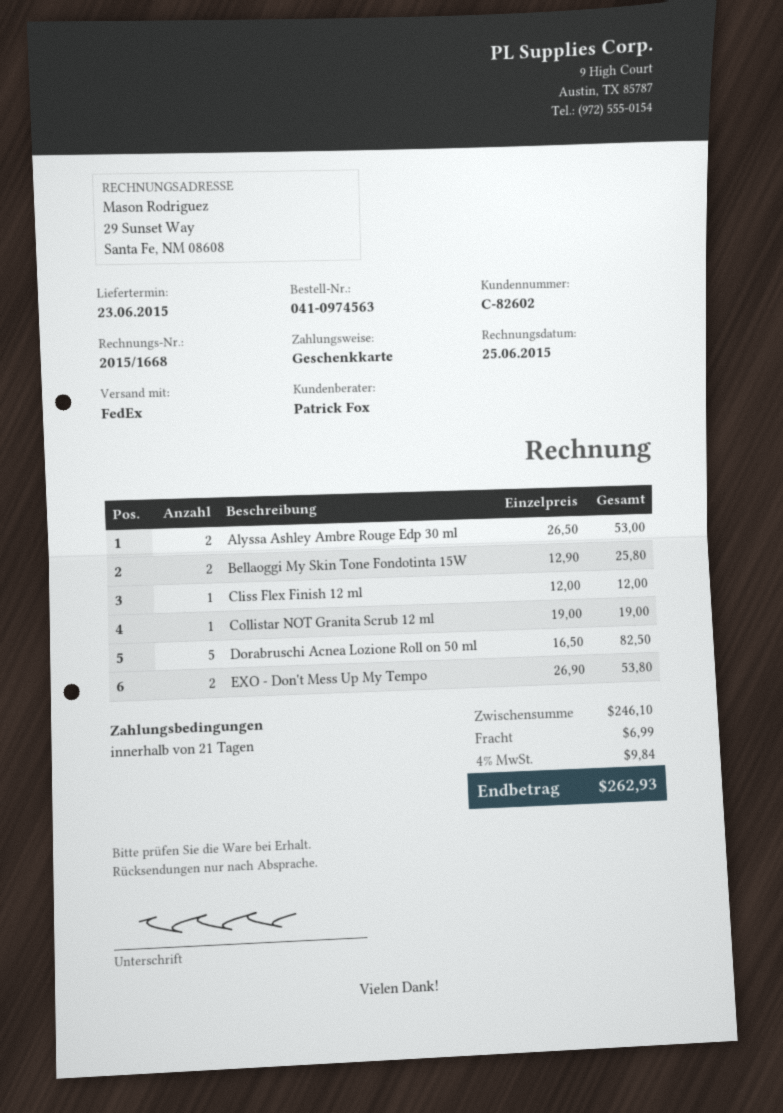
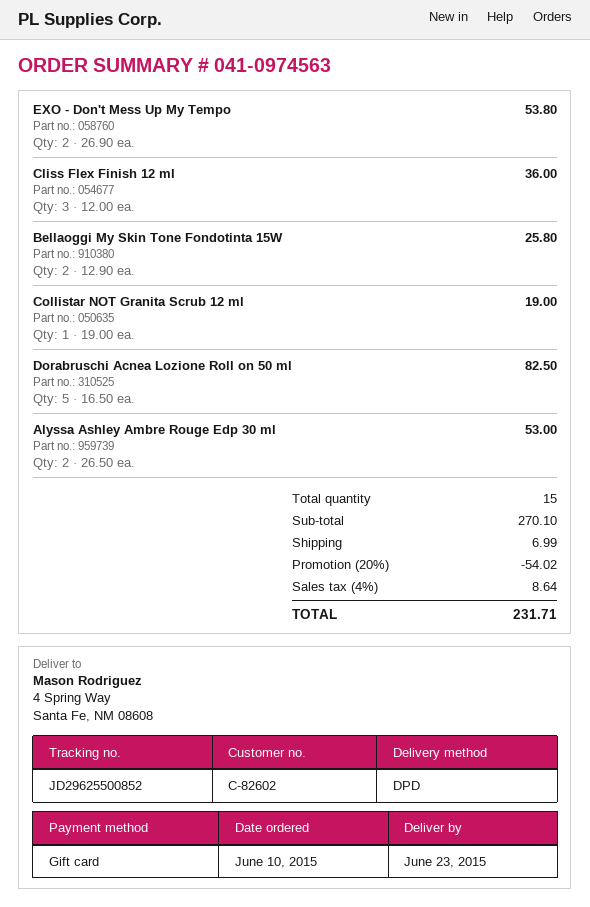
shipping method: FedEx -> DPD
Cliss Flex Finish 12 ml: 1 x 12.00 = 12.00 -> 3 x 12.00 = 36.00
subtotal: 246.10 -> 270.10
discount: none -> 20% = 54.02
tax: 4% = 9.84 -> 4% = 8.64
total: 262.93 -> 231.71

